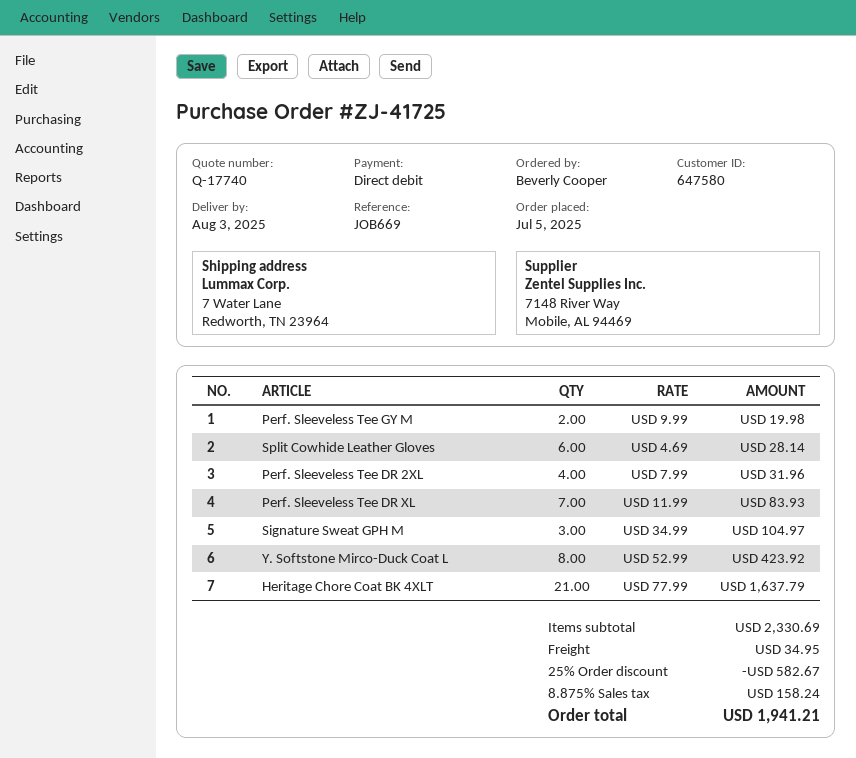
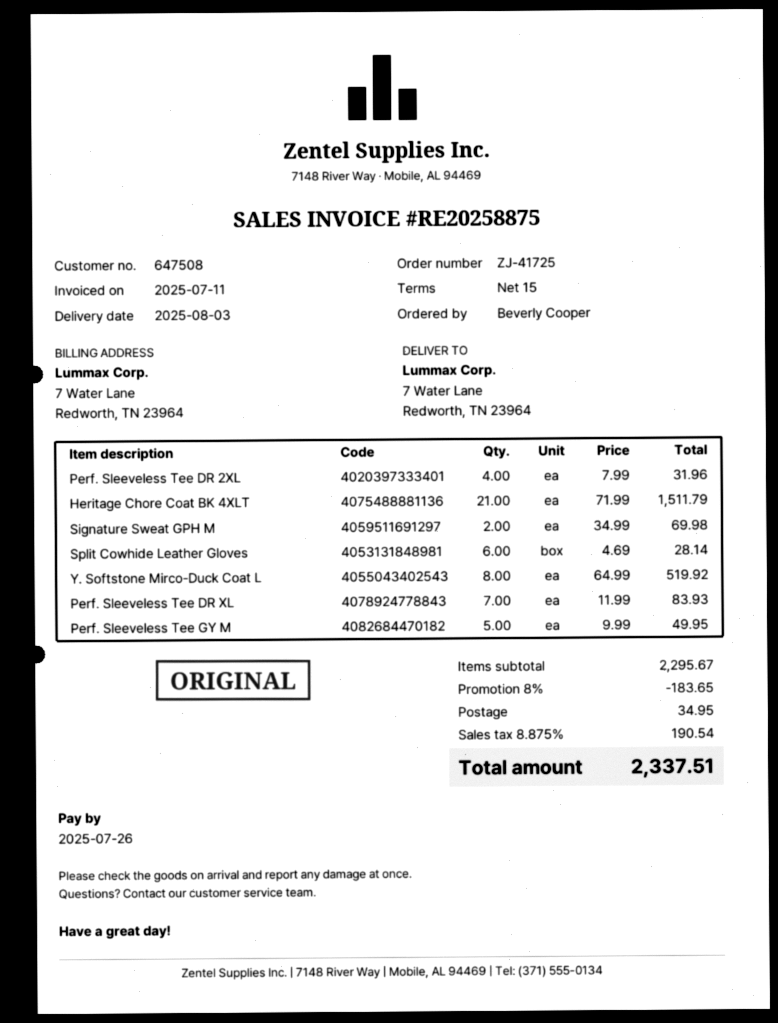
customer number: 647580 -> 647508
Perf. Sleeveless Tee GY M: 2 x 9.99 = 19.98 -> 5 x 9.99 = 49.95
Signature Sweat GPH M: 3 x 34.99 = 104.97 -> 2 x 34.99 = 69.98
Y. Softstone Mirco-Duck Coat L: 8 x 52.99 = 423.92 -> 8 x 64.99 = 519.92
Heritage Chore Coat BK 4XLT: 21 x 77.99 = 1637.79 -> 21 x 71.99 = 1511.79
subtotal: 2330.69 -> 2295.67
discount: 25% = 582.67 -> 8% = 183.65
tax: 8.875% = 158.24 -> 8.875% = 190.54
total: 1941.21 -> 2337.51

